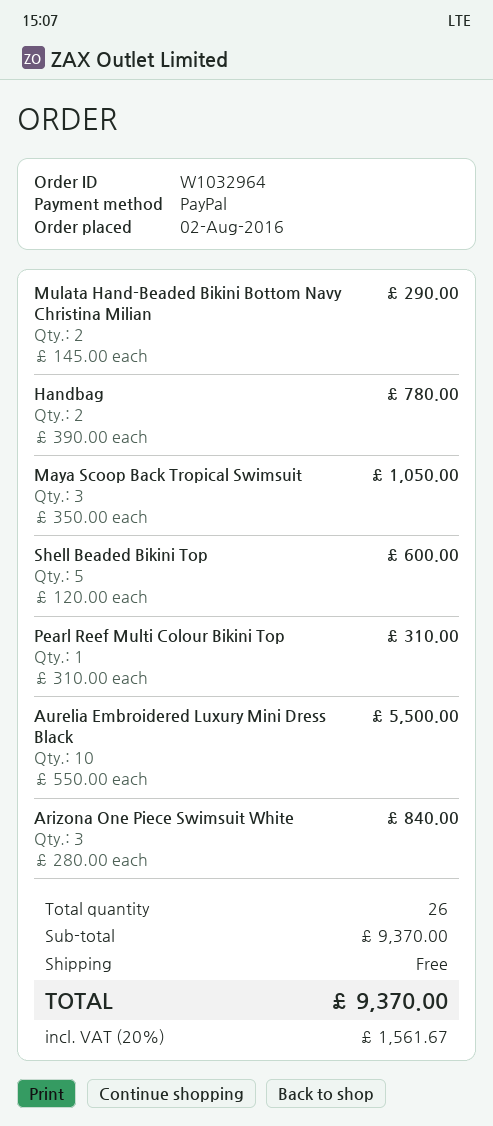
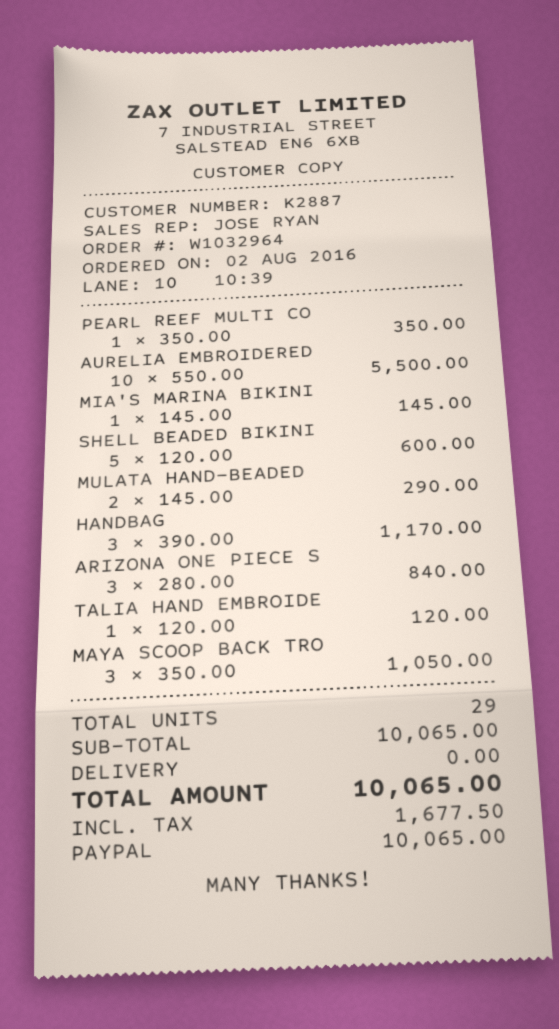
Handbag: 2 x 390.00 = 780.00 -> 3 x 390.00 = 1170.00
Pearl Reef Multi Colour Bikini Top: 1 x 310.00 = 310.00 -> 1 x 350.00 = 350.00
MIA'S MARINA BIKINI: none -> 1 x 145.00 = 145.00
TALIA HAND EMBROIDE: none -> 1 x 120.00 = 120.00
total quantity: 26 -> 29
subtotal: 9370.00 -> 10065.00
tax: 1561.67 -> 1677.50
total: 9370.00 -> 10065.00

